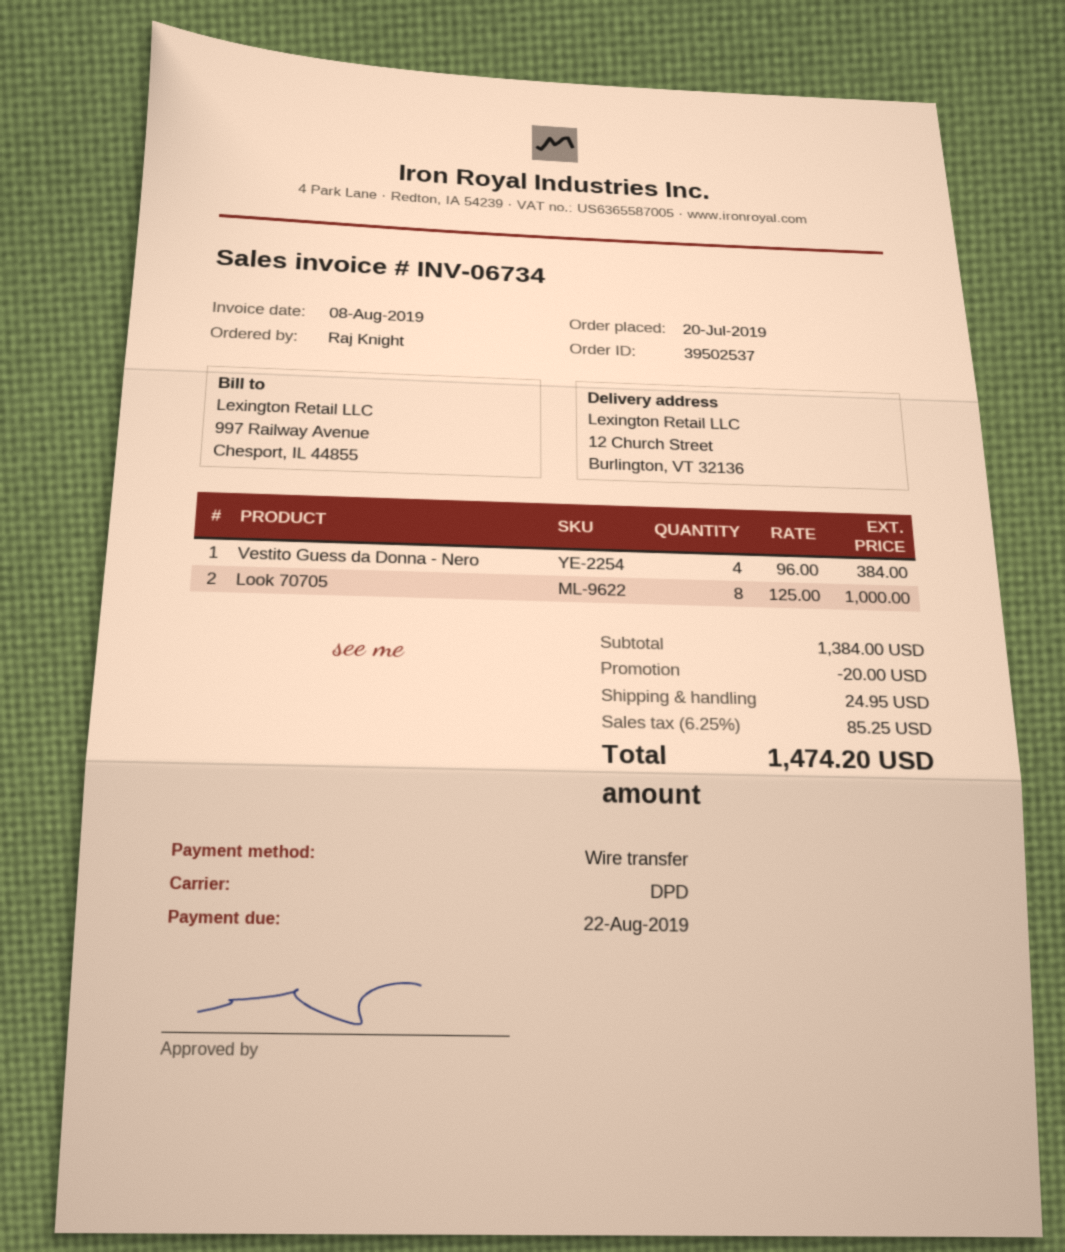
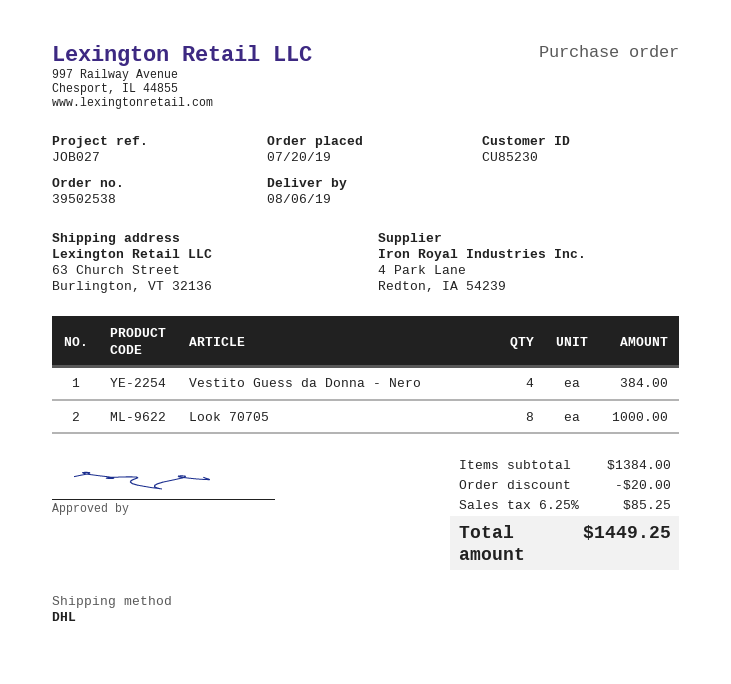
order number: 39502537 -> 39502538
shipping method: DPD -> DHL
ship to: 12 Church Street, Burlington, VT 32136 -> 63 Church Street, Burlington, VT 32136
shipping: 24.95 -> none
total: 1474.20 -> 1449.25

